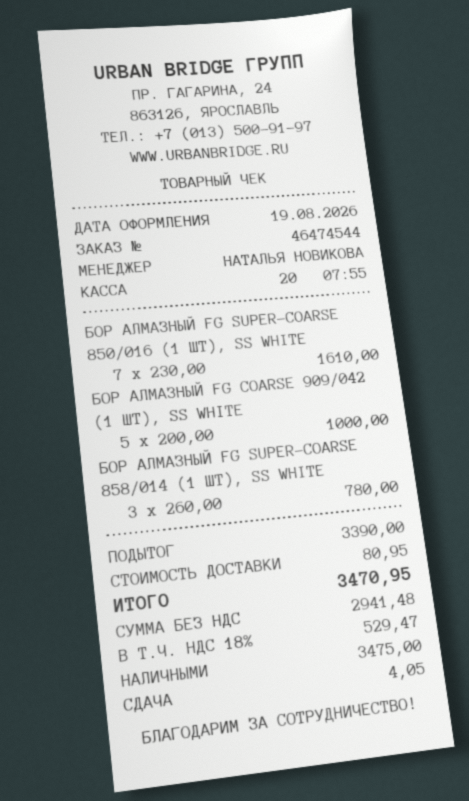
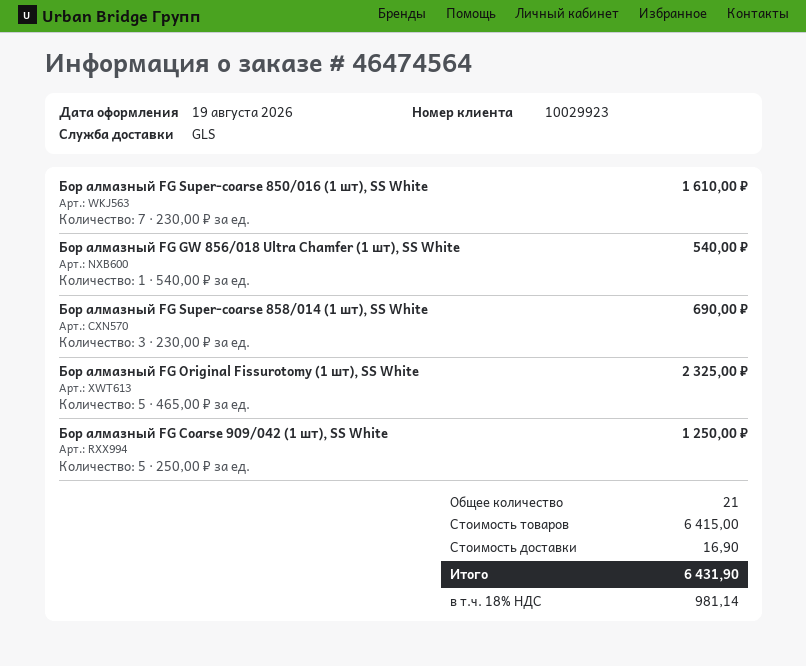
order number: 46474544 -> 46474564
БОР АЛМАЗНЫЙ FG COARSE 909/042 (1 ШТ), SS WHITE: 5 x 200.00 = 1000.00 -> 5 x 250.00 = 1250.00
БОР АЛМАЗНЫЙ FG SUPER-COARSE 858/014 (1 ШТ), SS WHITE: 3 x 260.00 = 780.00 -> 3 x 230.00 = 690.00
Бор алмазный FG GW 856/018 Ultra Chamfer (1 шт), SS White: none -> 1 x 540.00 = 540.00
Бор алмазный FG Original Fissurotomy (1 шт), SS White: none -> 5 x 465.00 = 2325.00
subtotal: 3390.00 -> 6415.00
shipping: 80.95 -> 16.90
tax: 18% = 529.47 -> 18% = 981.14
total: 3470.95 -> 6431.90

